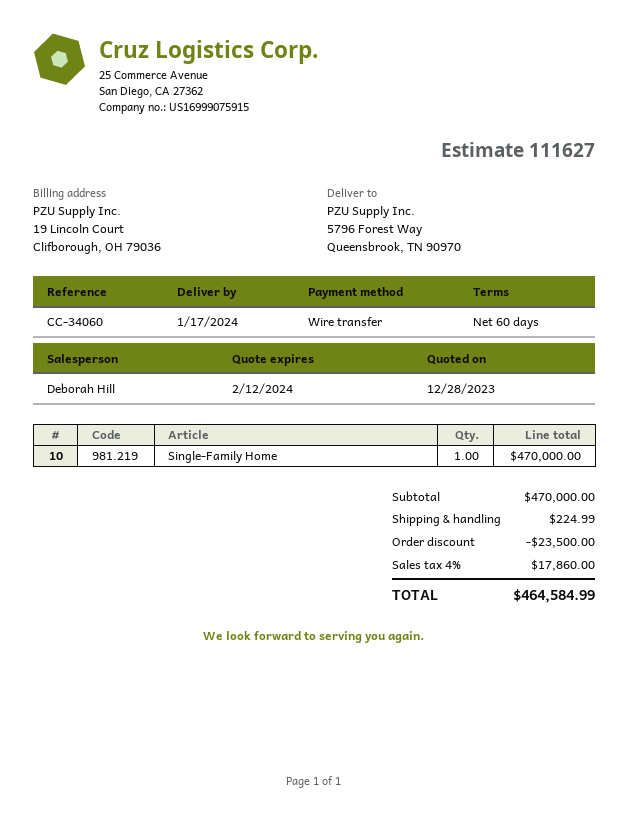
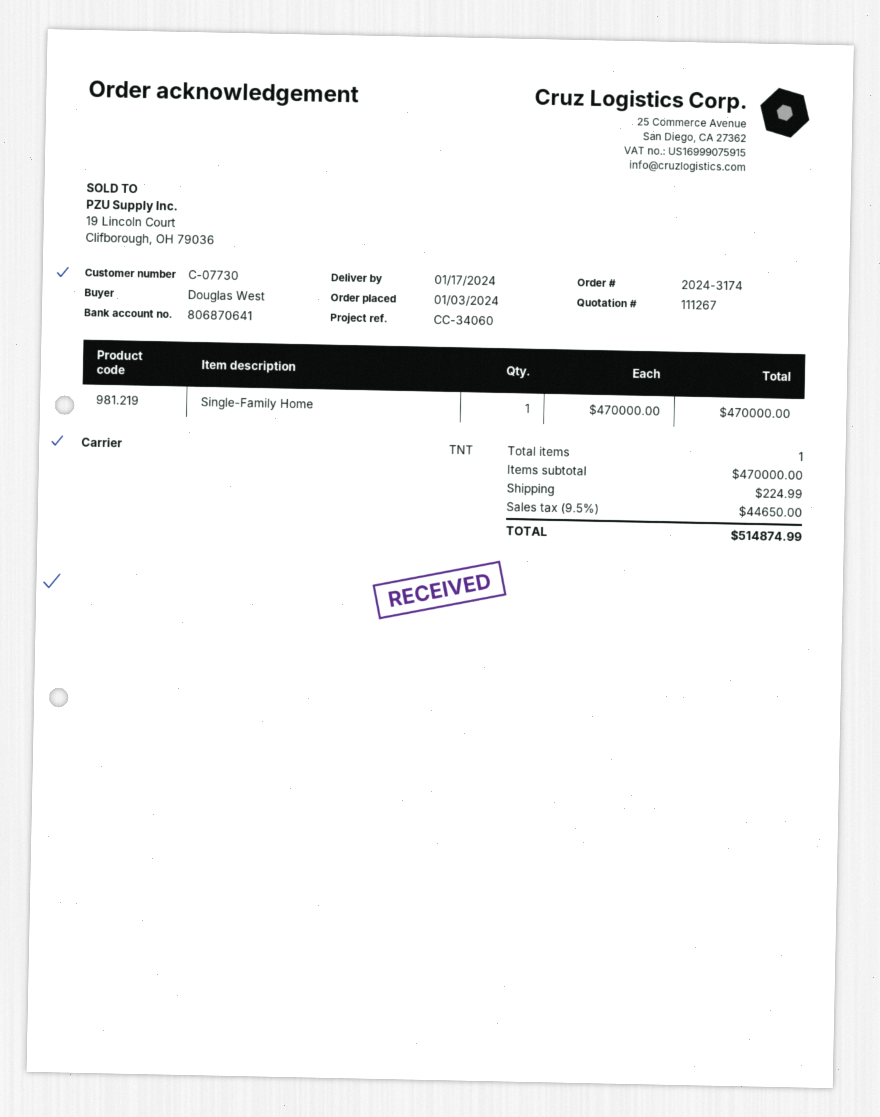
quote number: 111627 -> 111267
discount: 23500.00 -> none
tax: 4% = 17860.00 -> 9.5% = 44650.00
total: 464584.99 -> 514874.99

